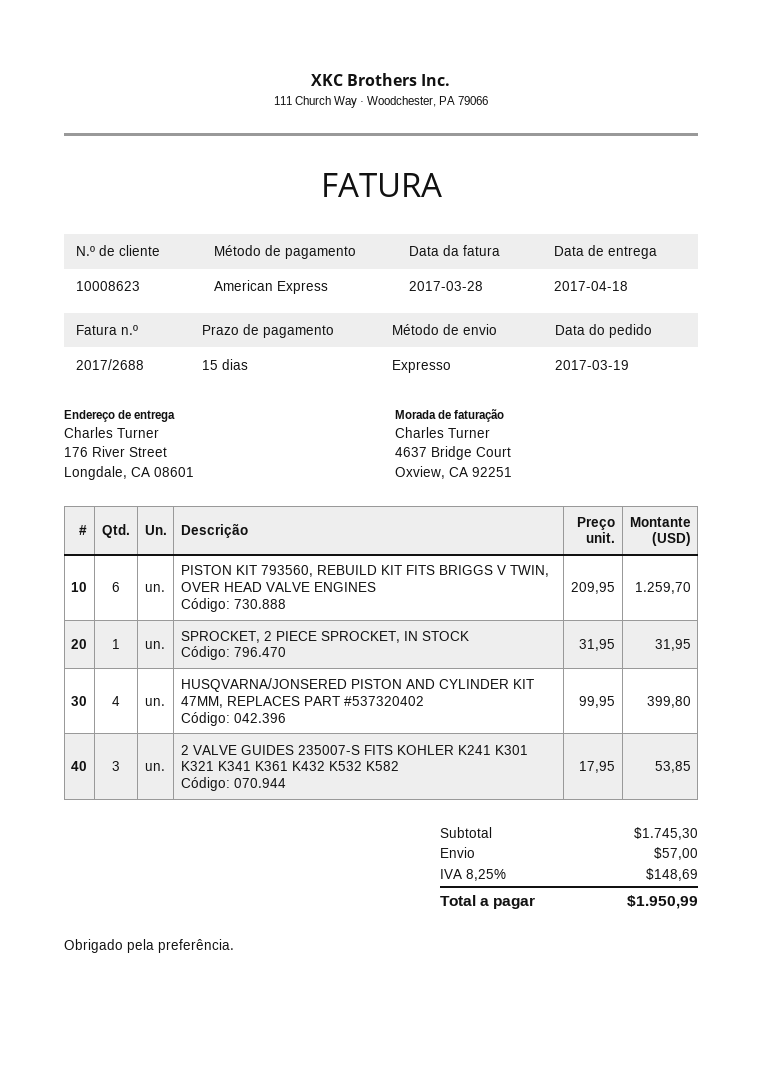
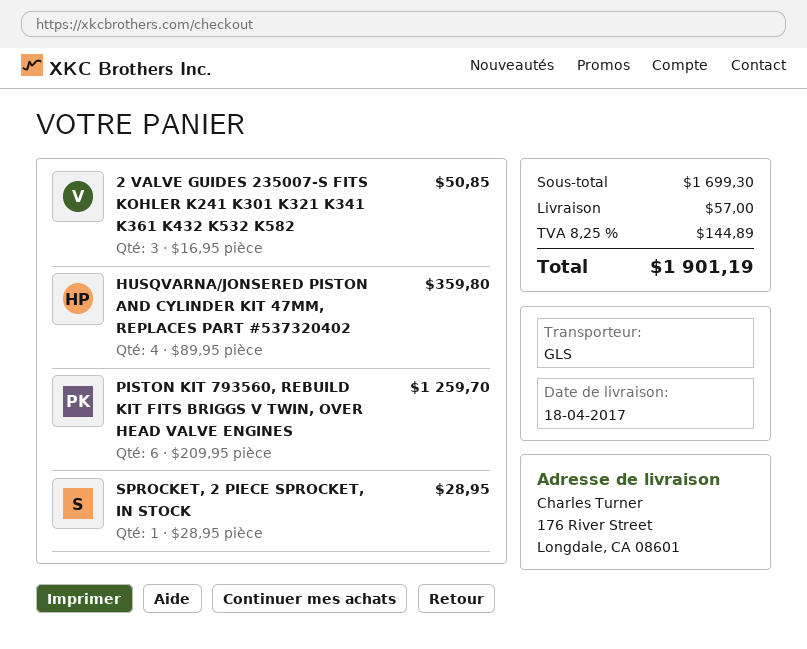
shipping method: express -> GLS
SPROCKET, 2 PIECE SPROCKET, IN STOCK: 1 x 31.95 = 31.95 -> 1 x 28.95 = 28.95
HUSQVARNA/JONSERED PISTON AND CYLINDER KIT 47MM, REPLACES PART #537320402: 4 x 99.95 = 399.80 -> 4 x 89.95 = 359.80
2 VALVE GUIDES 235007-S FITS KOHLER K241 K301 K321 K341 K361 K432 K532 K582: 3 x 17.95 = 53.85 -> 3 x 16.95 = 50.85
subtotal: 1745.30 -> 1699.30
tax: 8.25% = 148.69 -> 8.25% = 144.89
total: 1950.99 -> 1901.19

